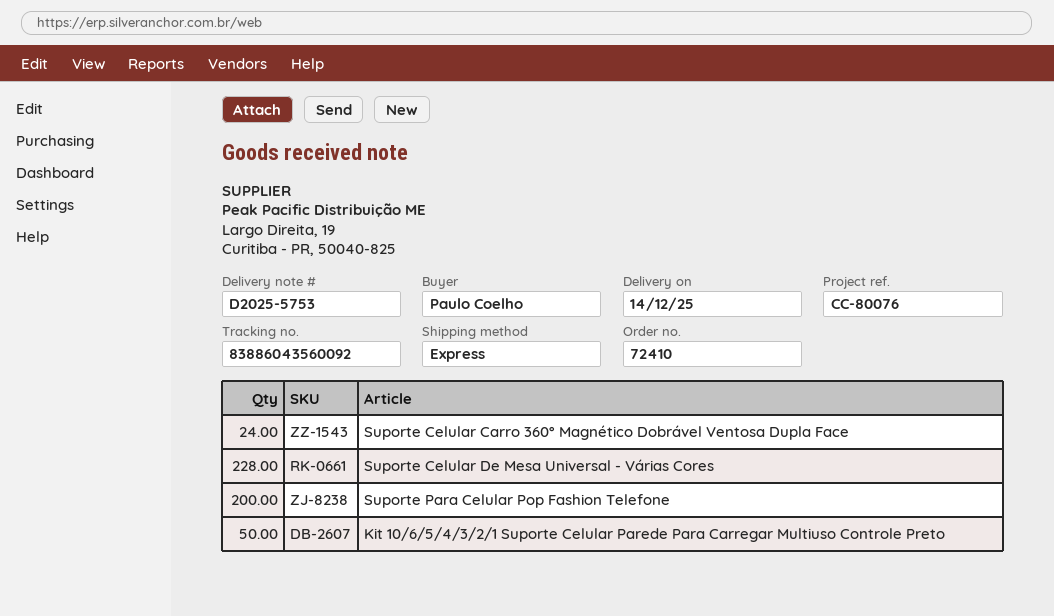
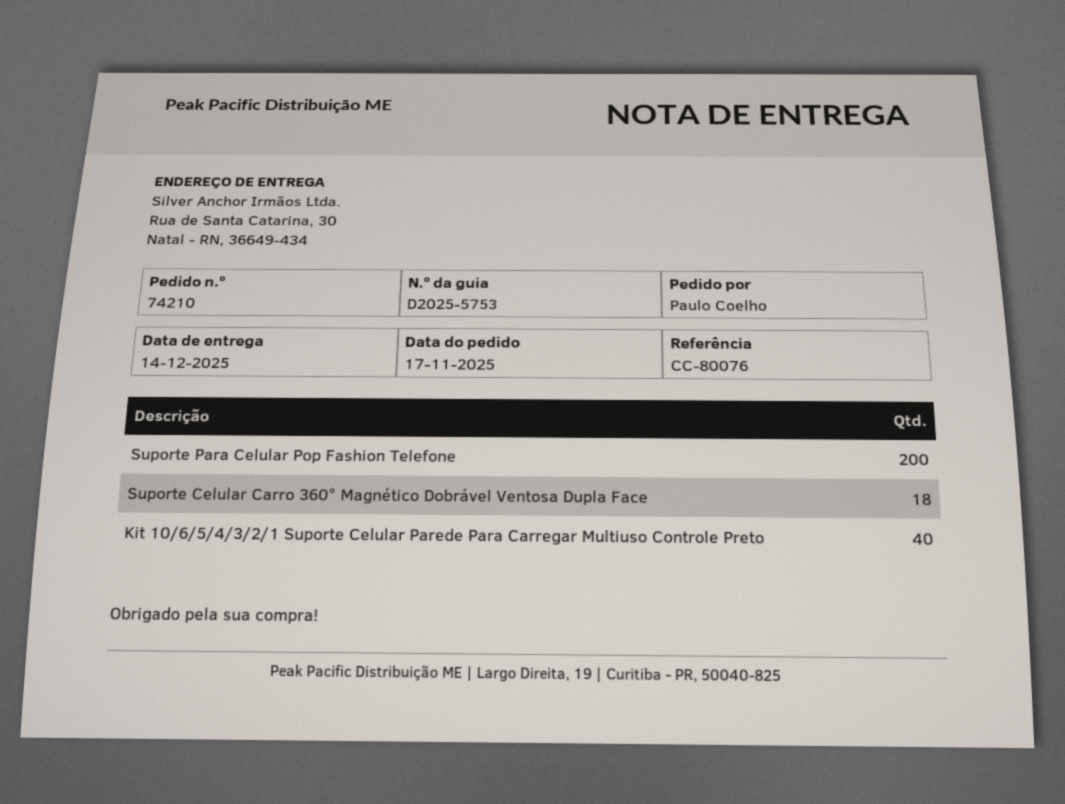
order number: 72410 -> 74210
Suporte Celular Carro 360° Magnético Dobrável Ventosa Dupla Face: 24 -> 18
Suporte Celular De Mesa Universal - Várias Cores: 228 -> none
Kit 10/6/5/4/3/2/1 Suporte Celular Parede Para Carregar Multiuso Controle Preto: 50 -> 40

